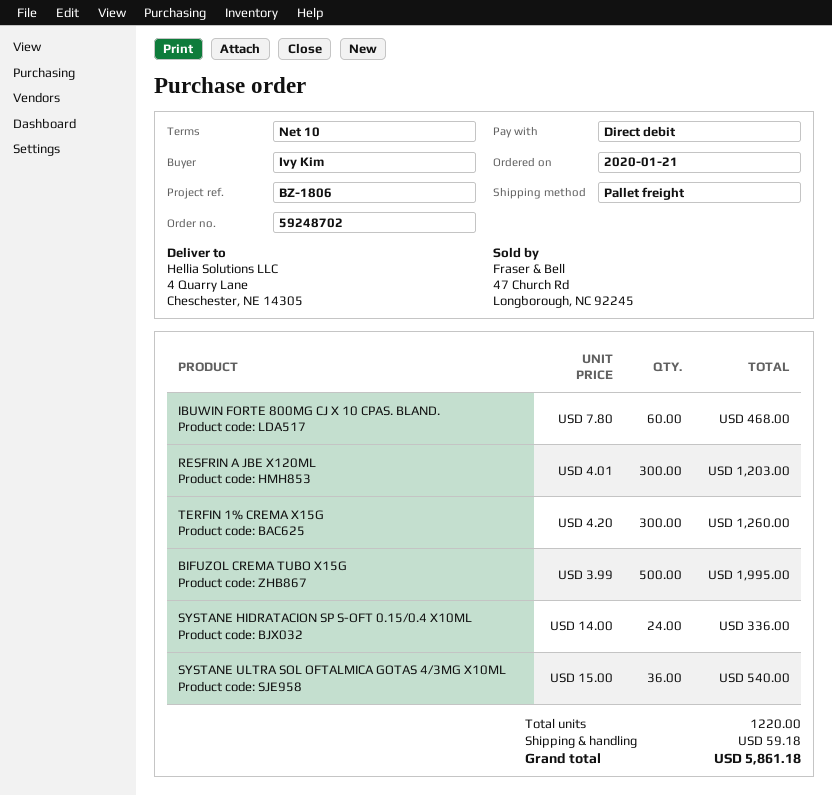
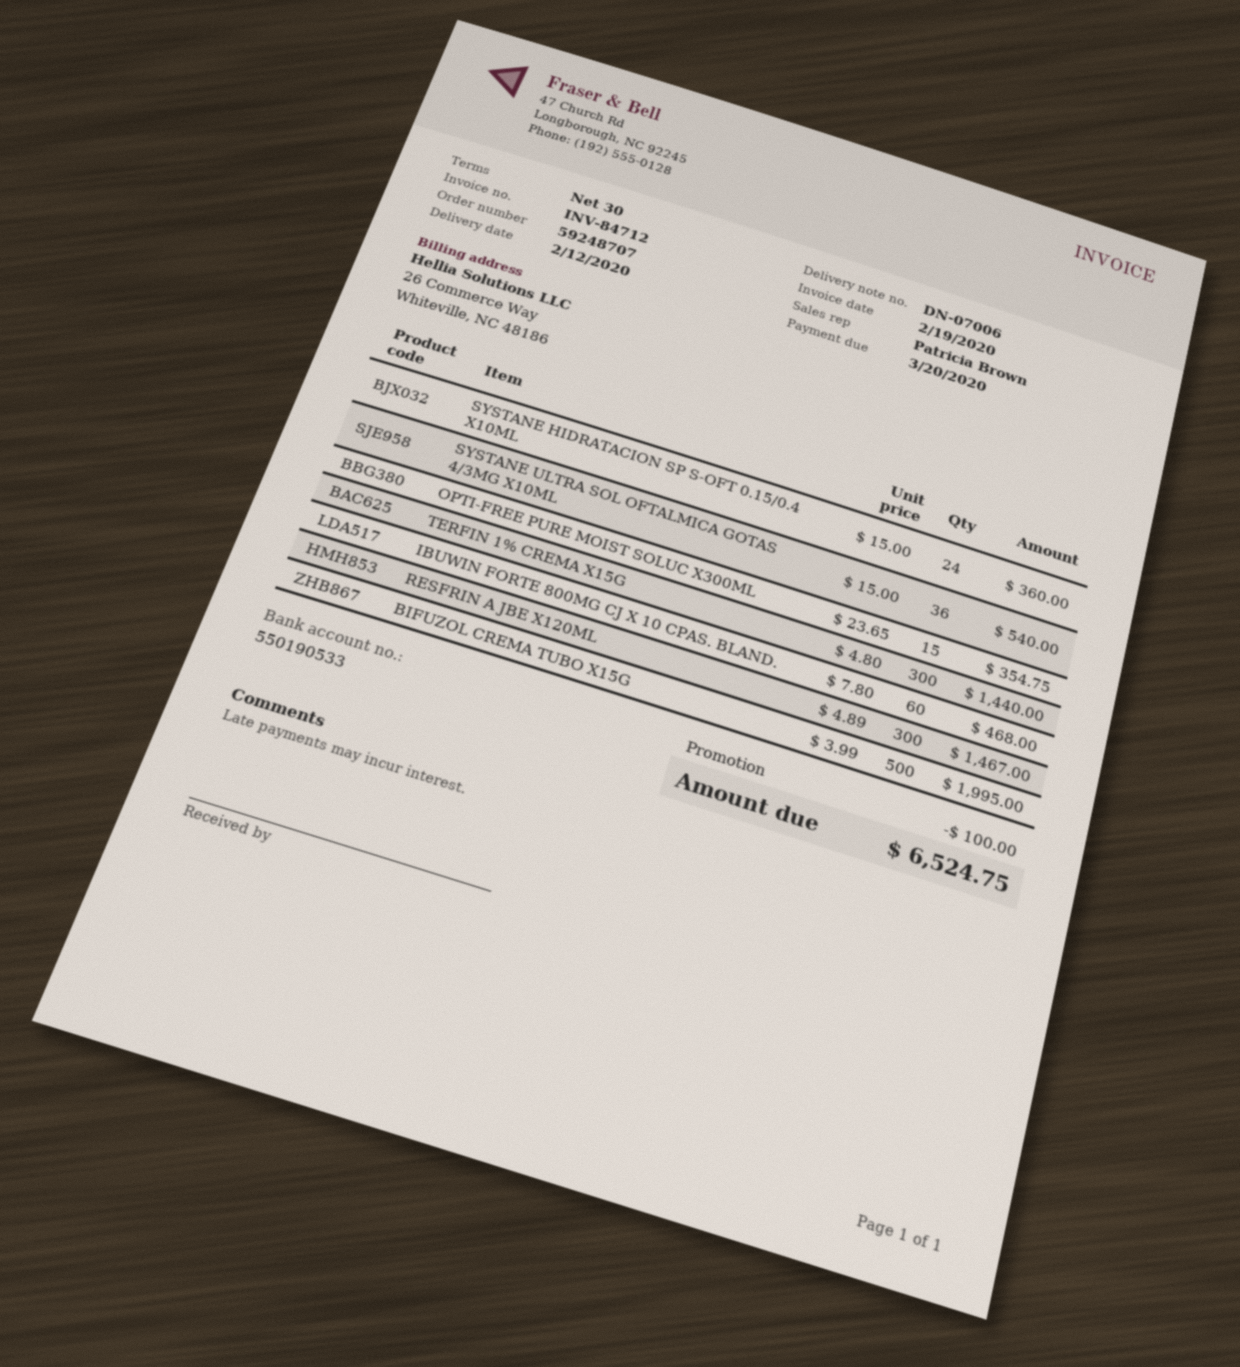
order number: 59248702 -> 59248707
payment terms: 10 days -> 30 days
RESFRIN A JBE X120ML: 300 x 4.01 = 1203.00 -> 300 x 4.89 = 1467.00
TERFIN 1% CREMA X15G: 300 x 4.20 = 1260.00 -> 300 x 4.80 = 1440.00
SYSTANE HIDRATACION SP S-OFT 0.15/0.4 X10ML: 24 x 14.00 = 336.00 -> 24 x 15.00 = 360.00
OPTI-FREE PURE MOIST SOLUC X300ML: none -> 15 x 23.65 = 354.75
discount: none -> 100.00
shipping: 59.18 -> none
total: 5861.18 -> 6524.75

